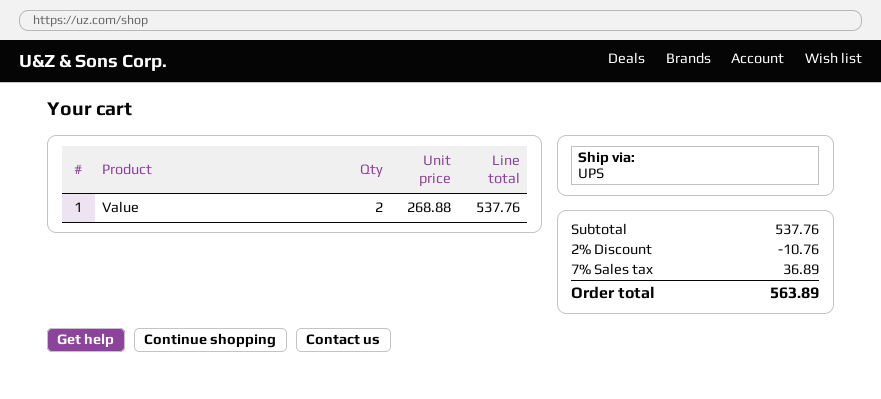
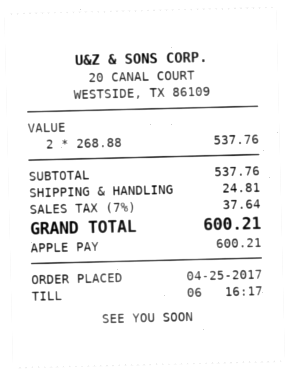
discount: 2% = 10.76 -> none
shipping: none -> 24.81
tax: 7% = 36.89 -> 7% = 37.64
total: 563.89 -> 600.21

